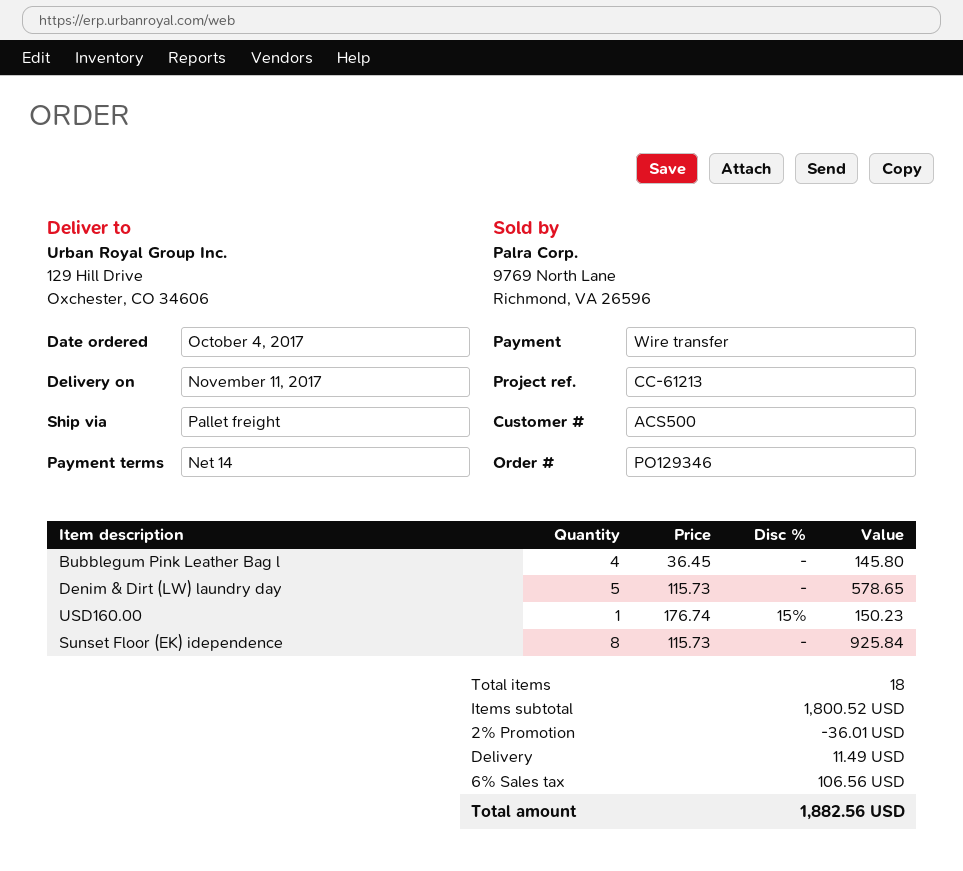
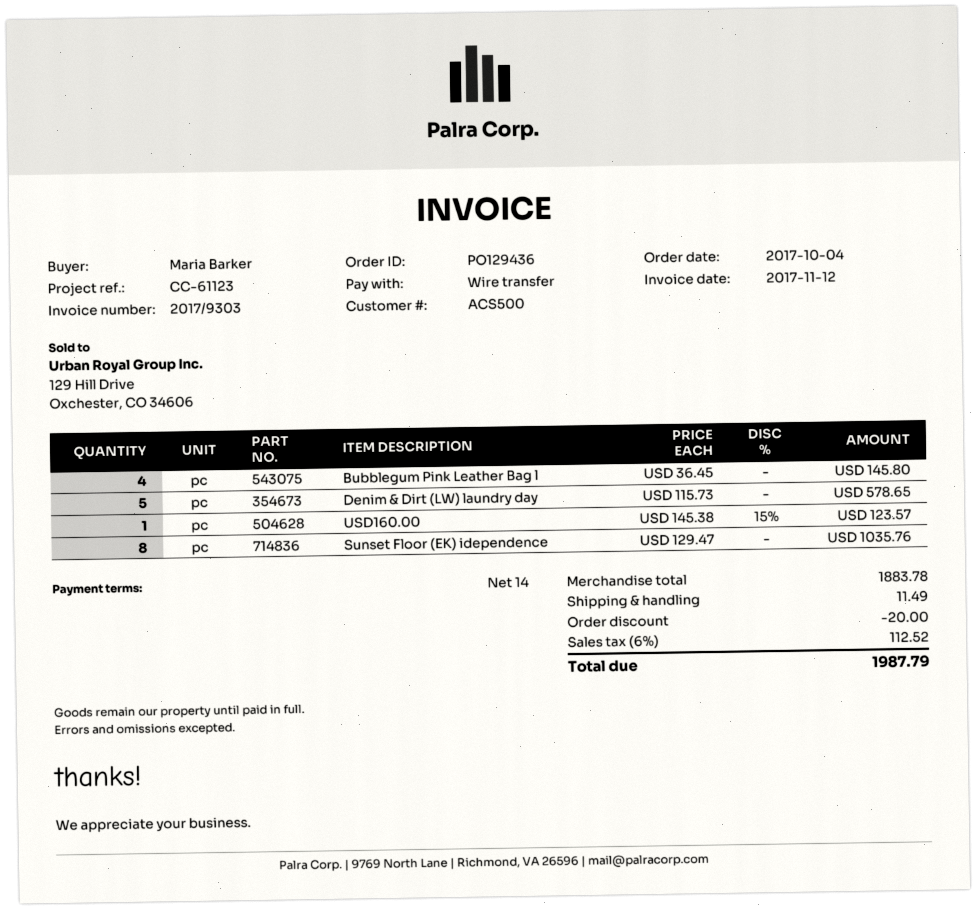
order number: PO129346 -> PO129436
reference: CC-61213 -> CC-61123
USD160.00: 1 x 176.74 - 15% = 150.23 -> 1 x 145.38 - 15% = 123.57
Sunset Floor (EK) idependence: 8 x 115.73 = 925.84 -> 8 x 129.47 = 1035.76
subtotal: 1800.52 -> 1883.78
discount: 36.01 -> 20.00
tax: 6% = 106.56 -> 6% = 112.52
total: 1882.56 -> 1987.79

